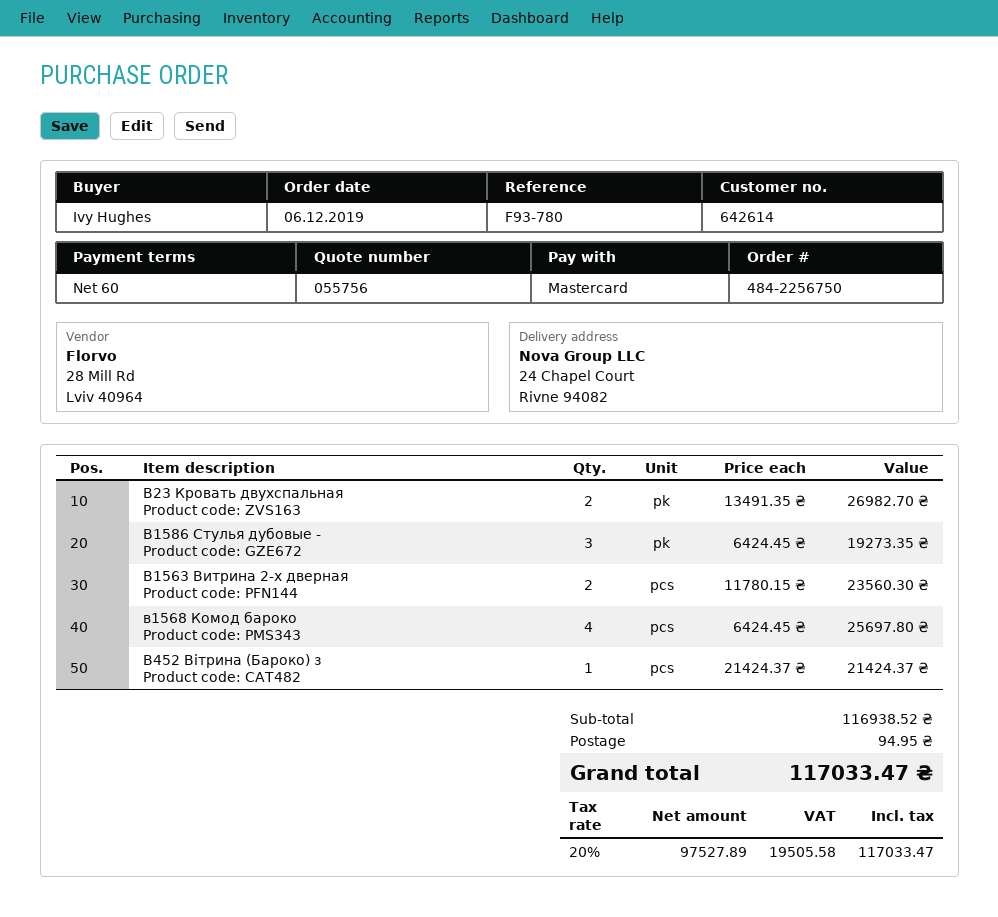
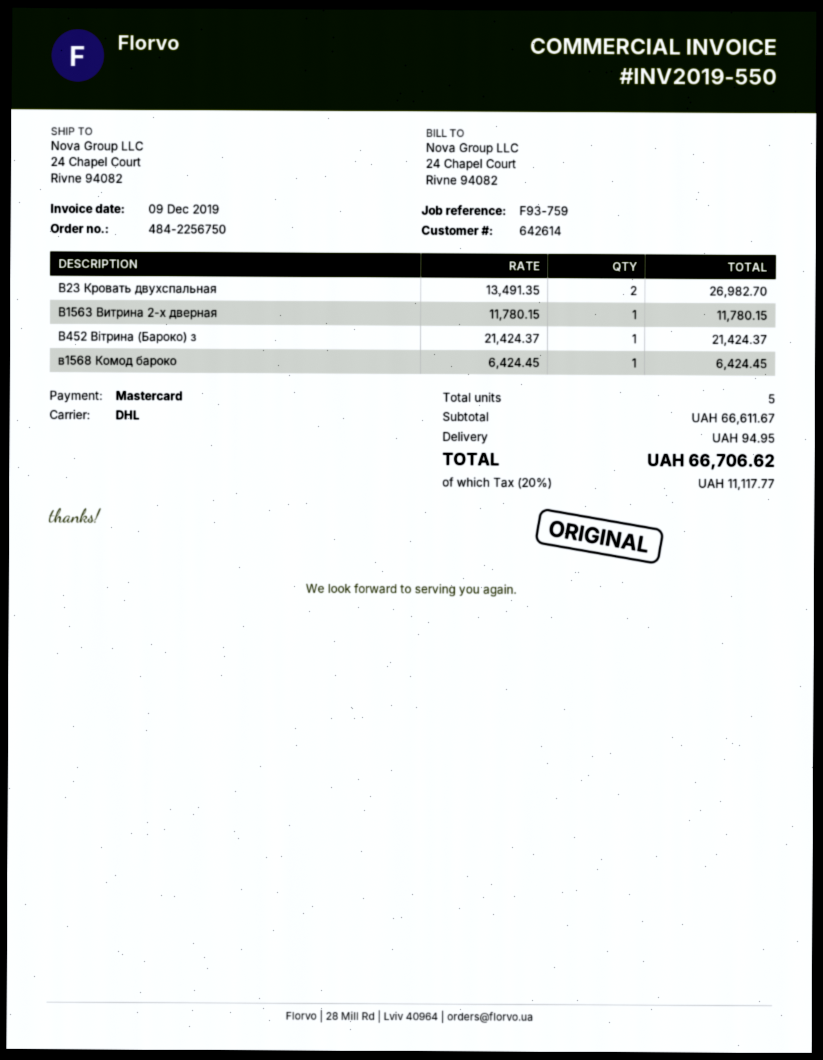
reference: F93-780 -> F93-759
В1586 Стулья дубовые -: 3 x 6424.45 = 19273.35 -> none
В1563 Витрина 2-х дверная: 2 x 11780.15 = 23560.30 -> 1 x 11780.15 = 11780.15
в1568 Комод бароко: 4 x 6424.45 = 25697.80 -> 1 x 6424.45 = 6424.45
subtotal: 116938.52 -> 66611.67
tax: 20% = 19505.58 -> 20% = 11117.77
total: 117033.47 -> 66706.62

